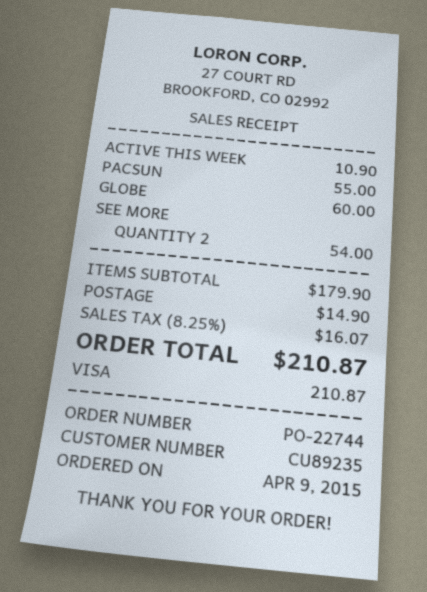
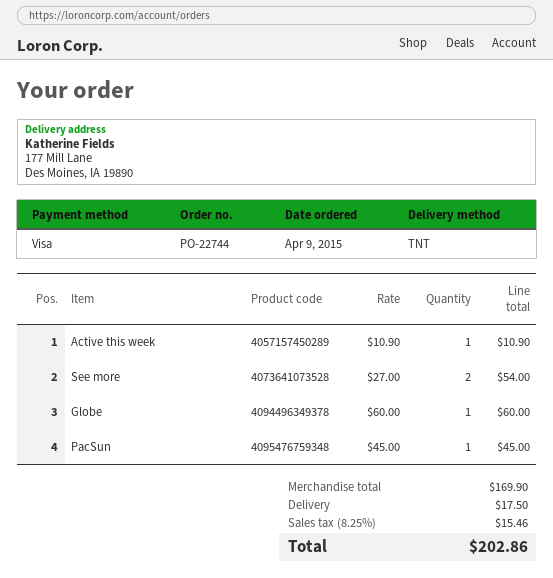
PACSUN: 1 for 55.00 -> 1 for 45.00
subtotal: 179.90 -> 169.90
shipping: 14.90 -> 17.50
tax: 8.25% = 16.07 -> 8.25% = 15.46
total: 210.87 -> 202.86

